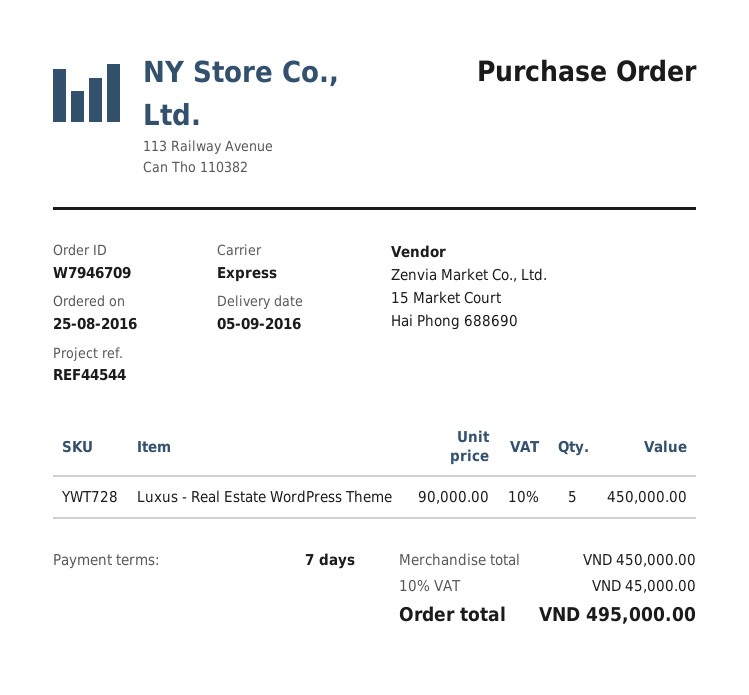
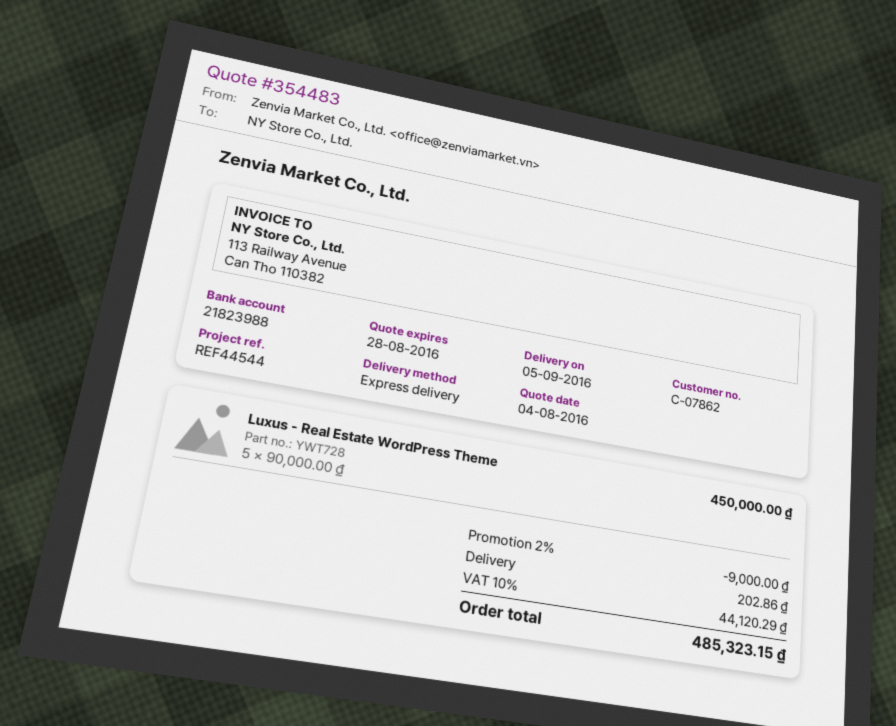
discount: none -> 2% = 9000.00
shipping: none -> 202.86
tax: 10% = 45000.00 -> 10% = 44120.29
total: 495000.00 -> 485323.15

